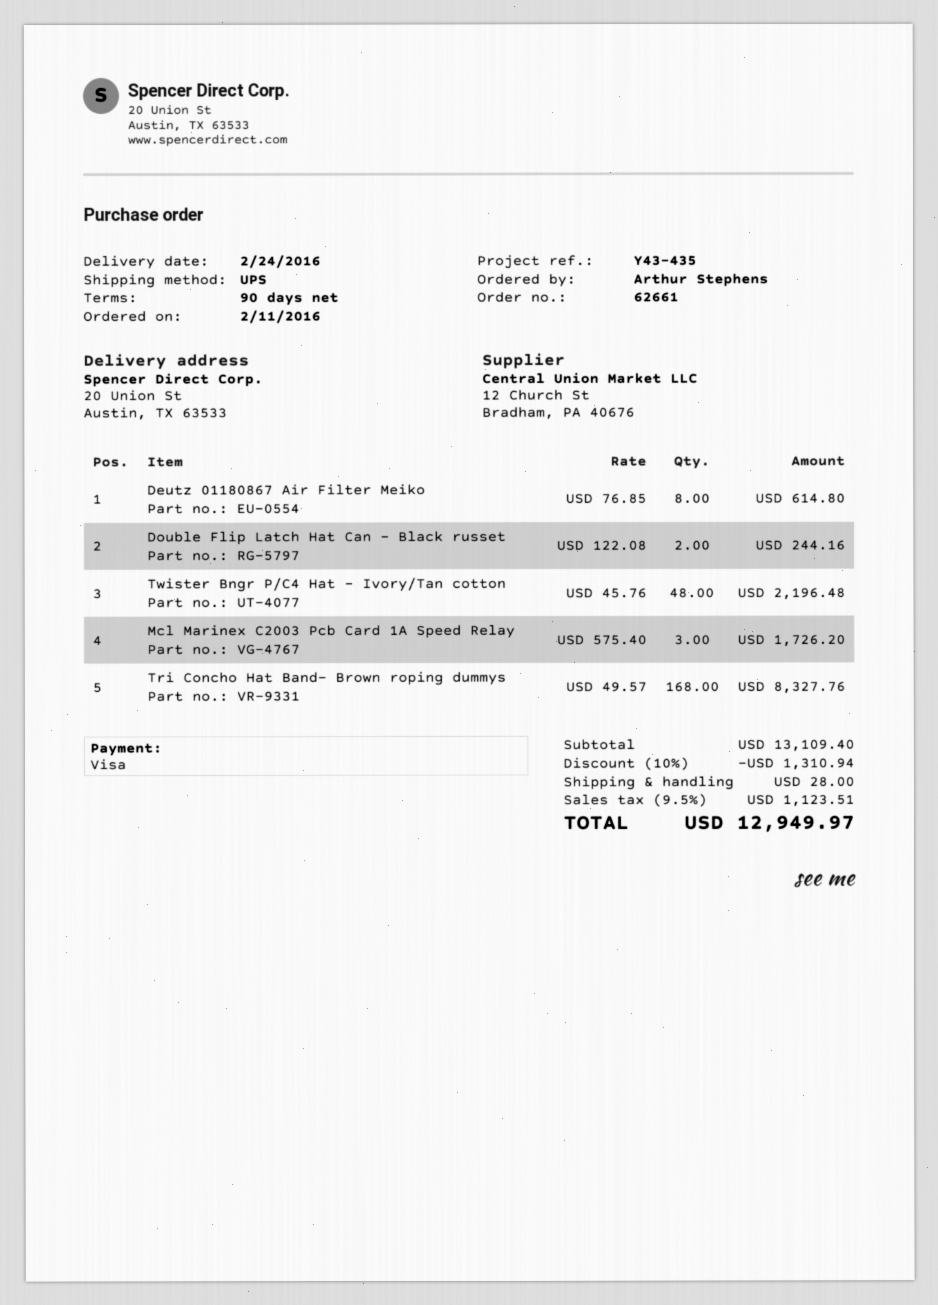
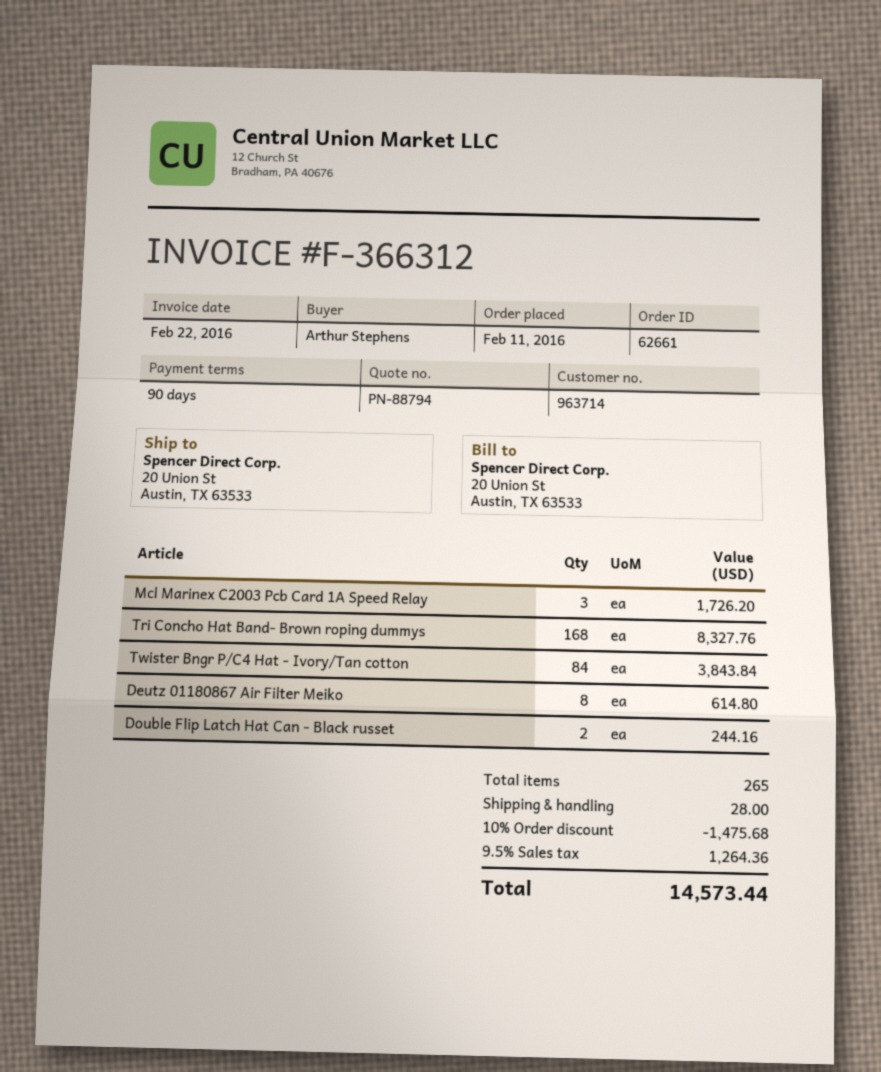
Twister Bngr P/C4 Hat - Ivory/Tan cotton: 48 for 2196.48 -> 84 for 3843.84
discount: 10% = 1310.94 -> 10% = 1475.68
tax: 9.5% = 1123.51 -> 9.5% = 1264.36
total: 12949.97 -> 14573.44

